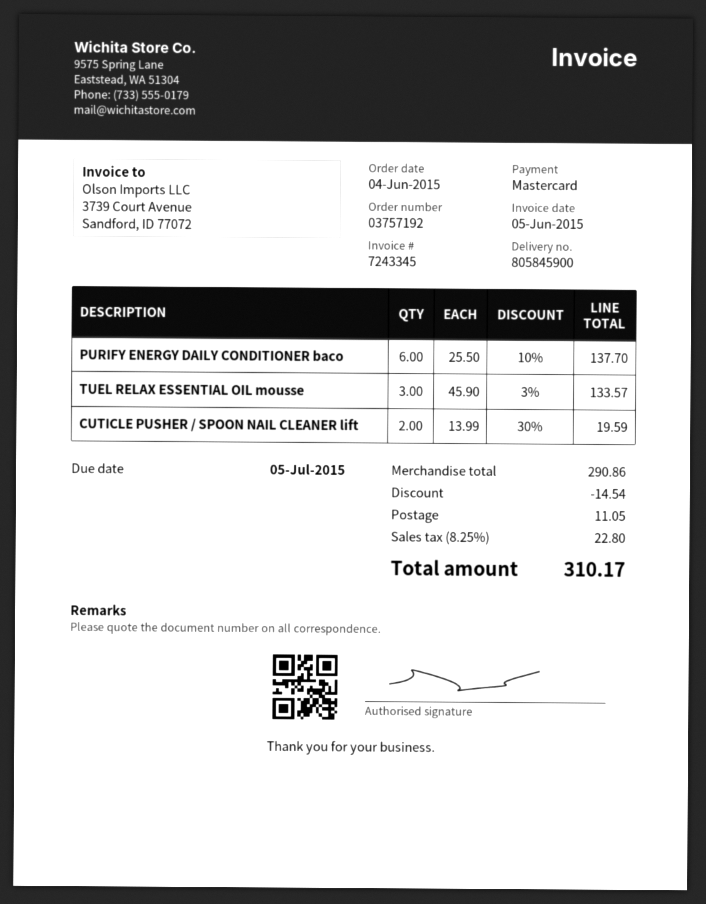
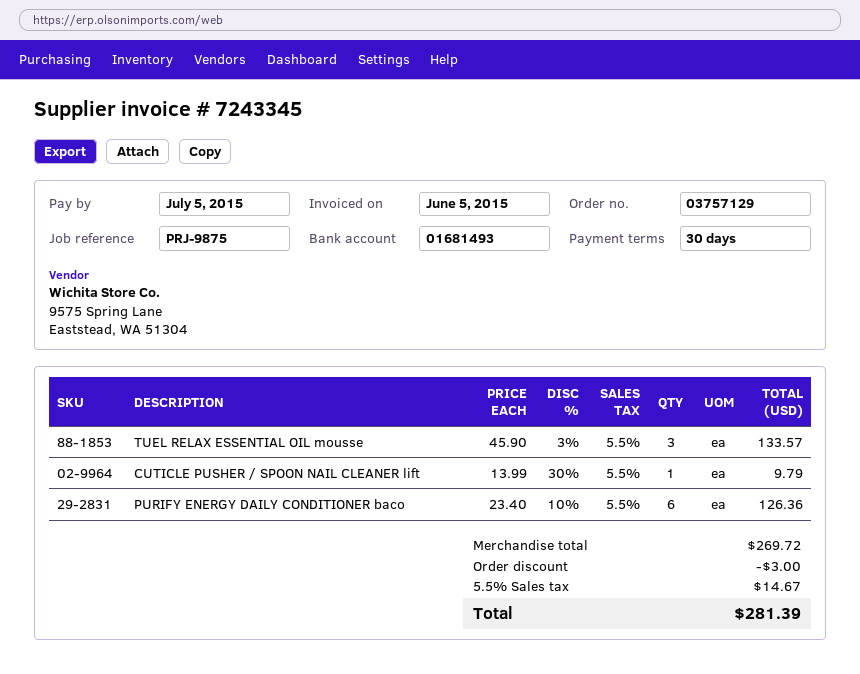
order number: 03757192 -> 03757129
PURIFY ENERGY DAILY CONDITIONER baco: 6 x 25.50 - 10% = 137.70 -> 6 x 23.40 - 10% = 126.36
CUTICLE PUSHER / SPOON NAIL CLEANER lift: 2 x 13.99 - 30% = 19.59 -> 1 x 13.99 - 30% = 9.79
subtotal: 290.86 -> 269.72
discount: 14.54 -> 3.00
shipping: 11.05 -> none
tax: 8.25% = 22.80 -> 5.5% = 14.67
total: 310.17 -> 281.39

